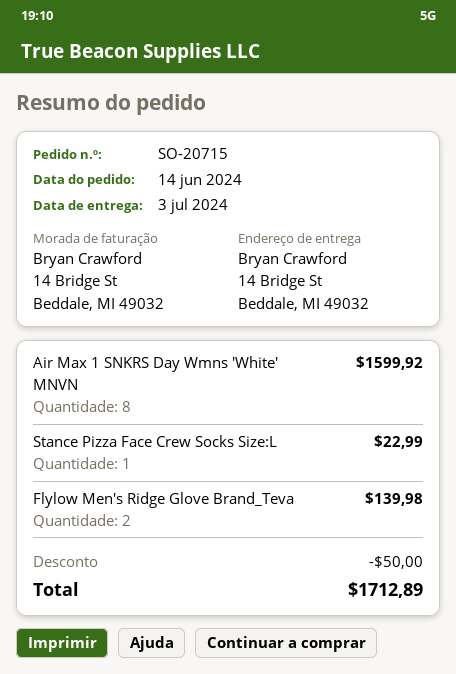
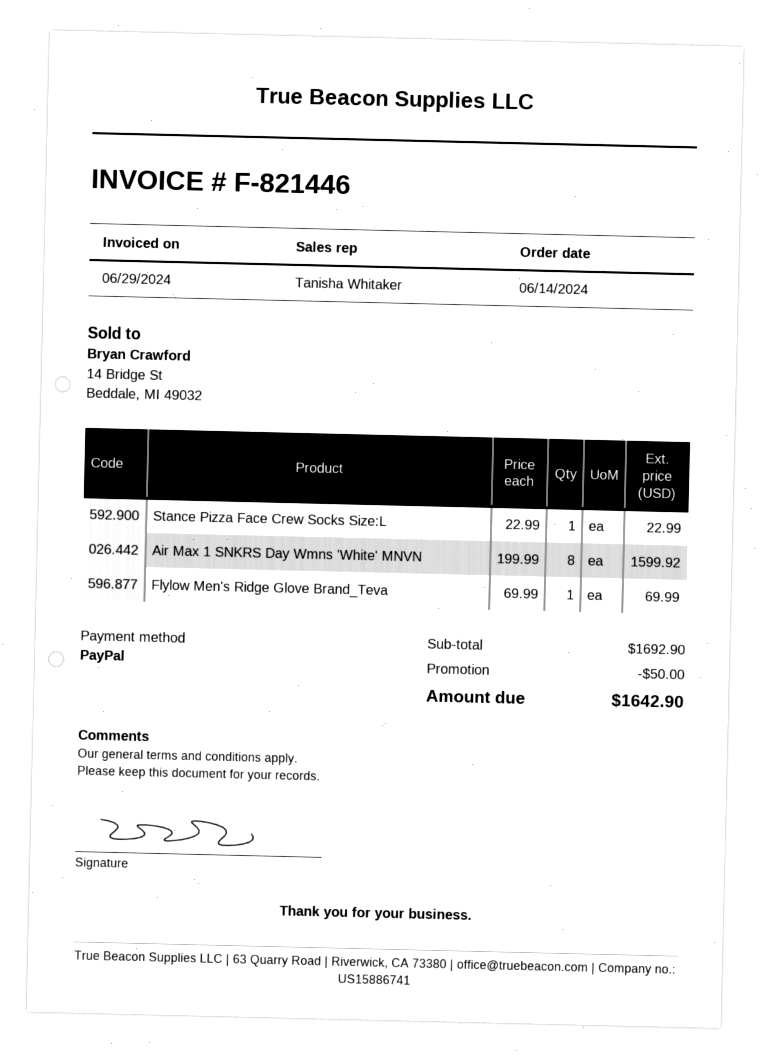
Flylow Men's Ridge Glove Brand_Teva: 2 for 139.98 -> 1 for 69.99
total: 1712.89 -> 1642.90

